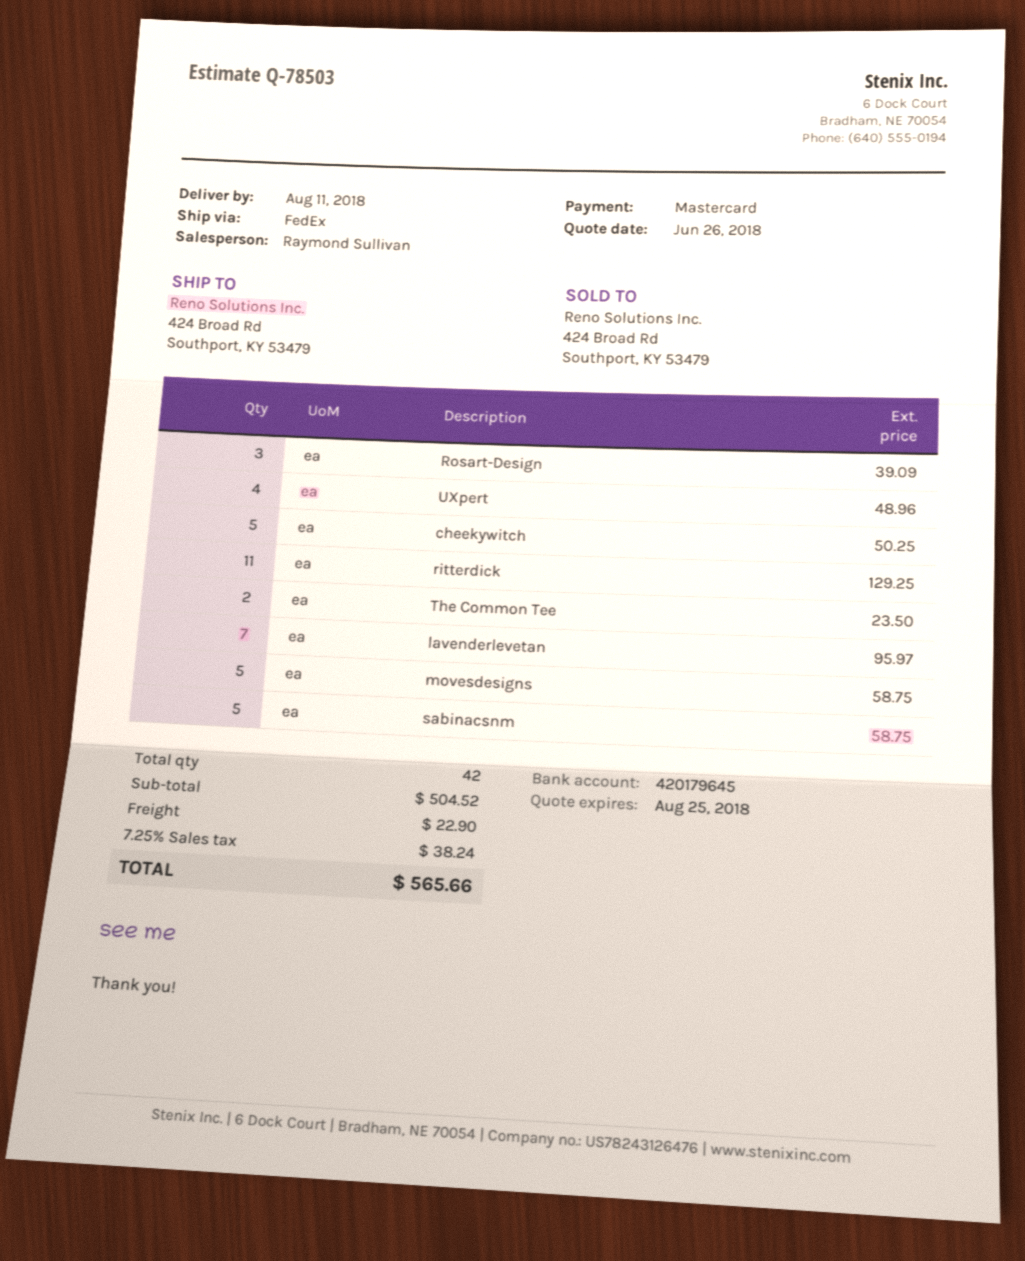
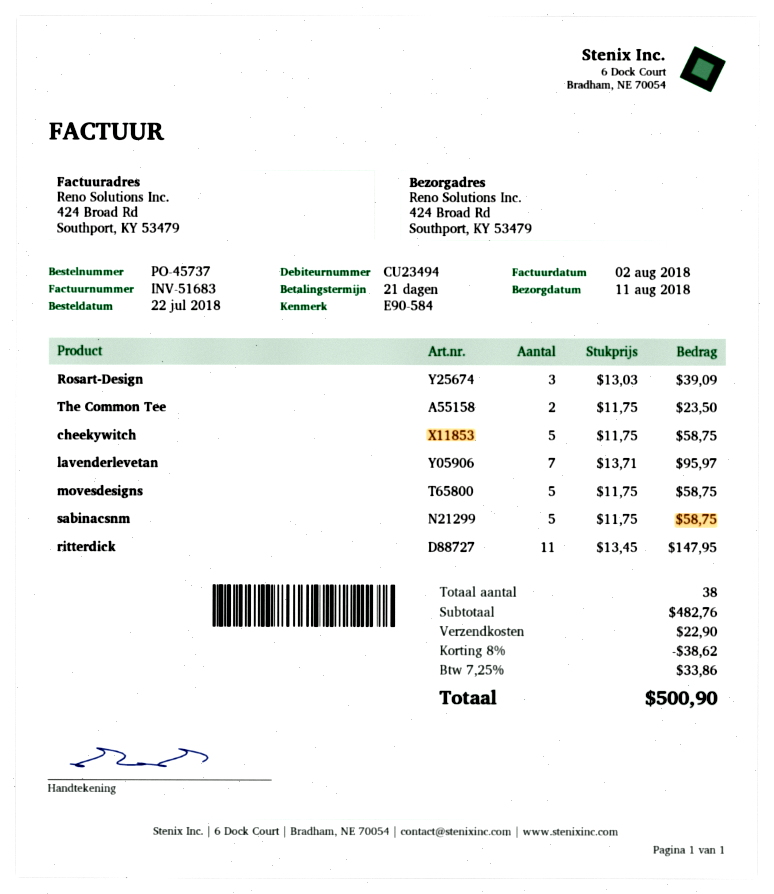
UXpert: 4 for 48.96 -> none
cheekywitch: 5 for 50.25 -> 5 for 58.75
ritterdick: 11 for 129.25 -> 11 for 147.95
total quantity: 42 -> 38
subtotal: 504.52 -> 482.76
discount: none -> 8% = 38.62
tax: 7.25% = 38.24 -> 7.25% = 33.86
total: 565.66 -> 500.90

